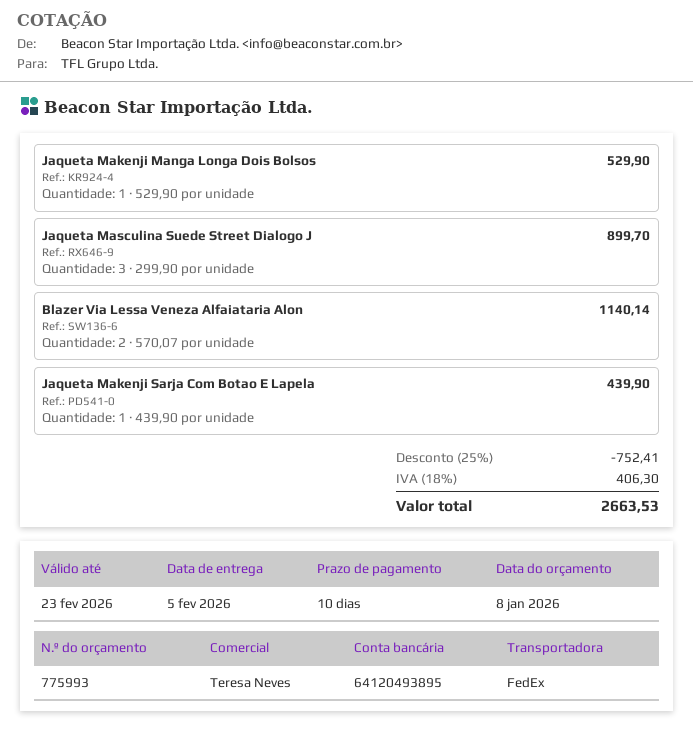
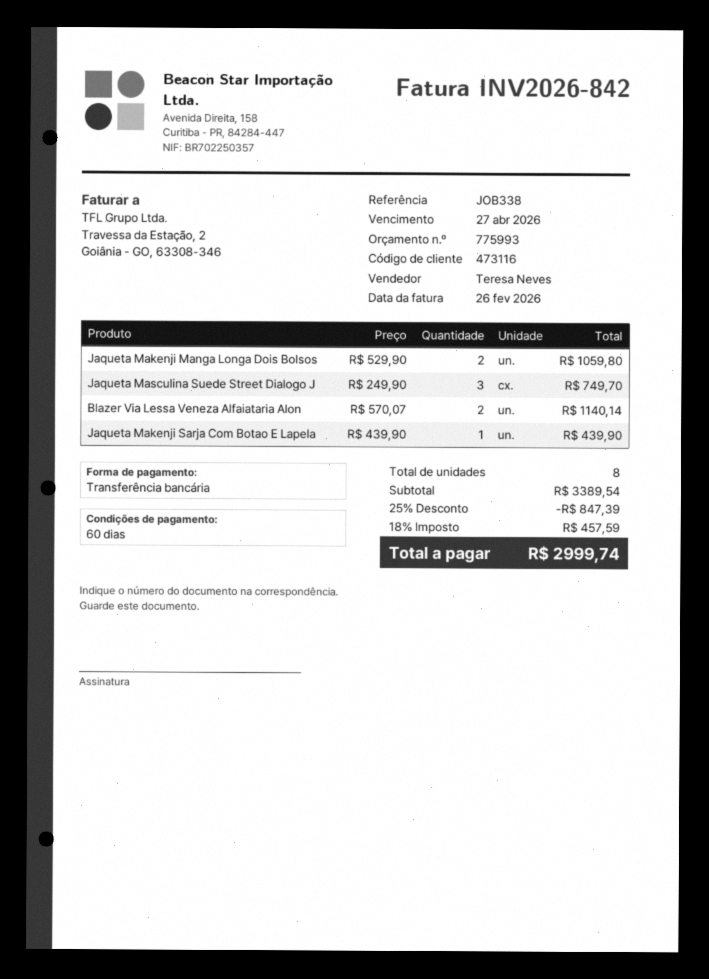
payment terms: 10 days -> 60 days
Jaqueta Makenji Manga Longa Dois Bolsos: 1 x 529.90 = 529.90 -> 2 x 529.90 = 1059.80
Jaqueta Masculina Suede Street Dialogo J: 3 x 299.90 = 899.70 -> 3 x 249.90 = 749.70
discount: 25% = 752.41 -> 25% = 847.39
tax: 18% = 406.30 -> 18% = 457.59
total: 2663.53 -> 2999.74

